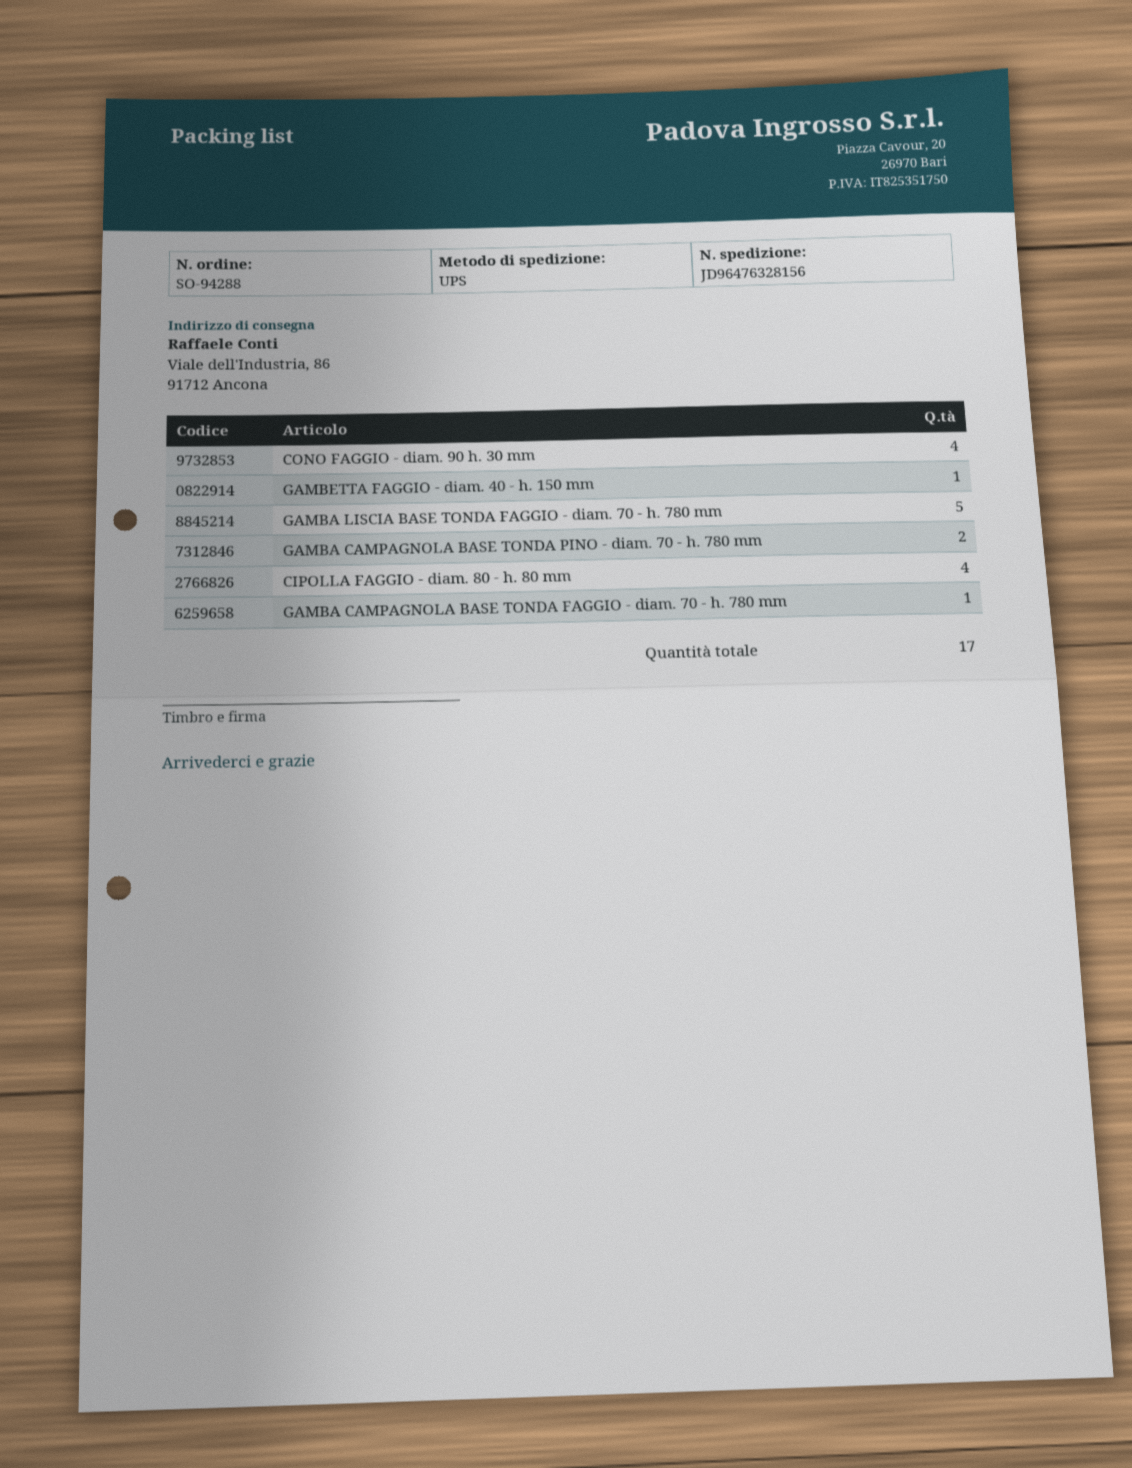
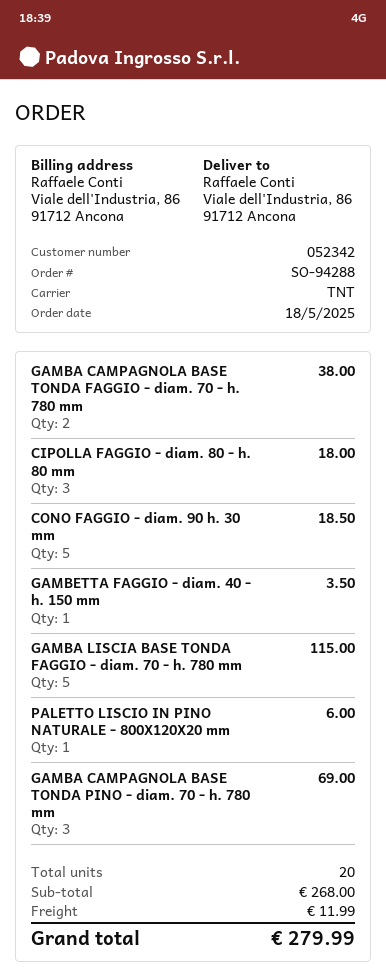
shipping method: UPS -> TNT
CONO FAGGIO - diam. 90 h. 30 mm: 4 -> 5
GAMBA CAMPAGNOLA BASE TONDA PINO - diam. 70 - h. 780 mm: 2 -> 3
CIPOLLA FAGGIO - diam. 80 - h. 80 mm: 4 -> 3
GAMBA CAMPAGNOLA BASE TONDA FAGGIO - diam. 70 - h. 780 mm: 1 -> 2
PALETTO LISCIO IN PINO NATURALE - 800X120X20 mm: none -> 1
total quantity: 17 -> 20

